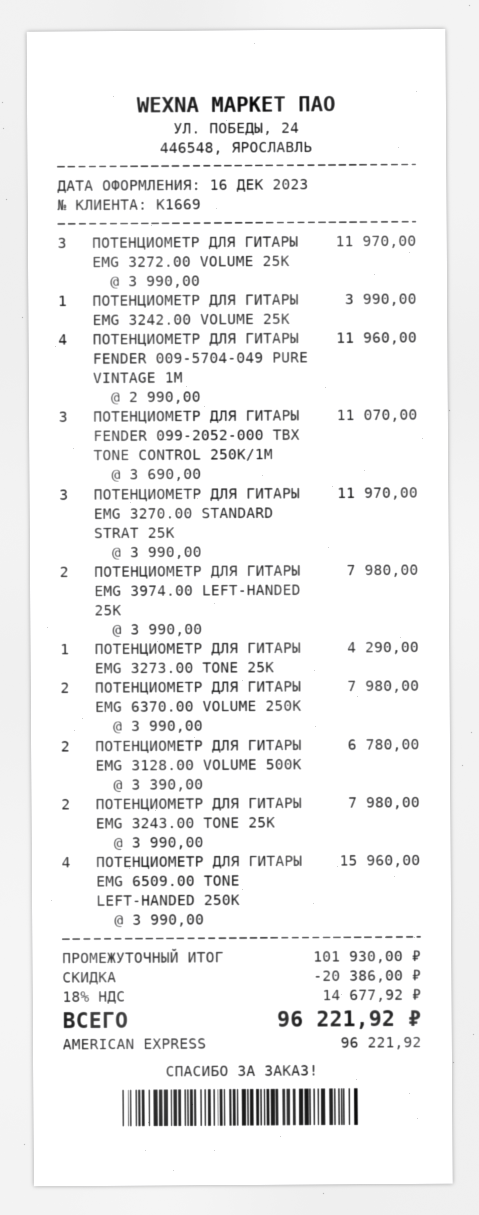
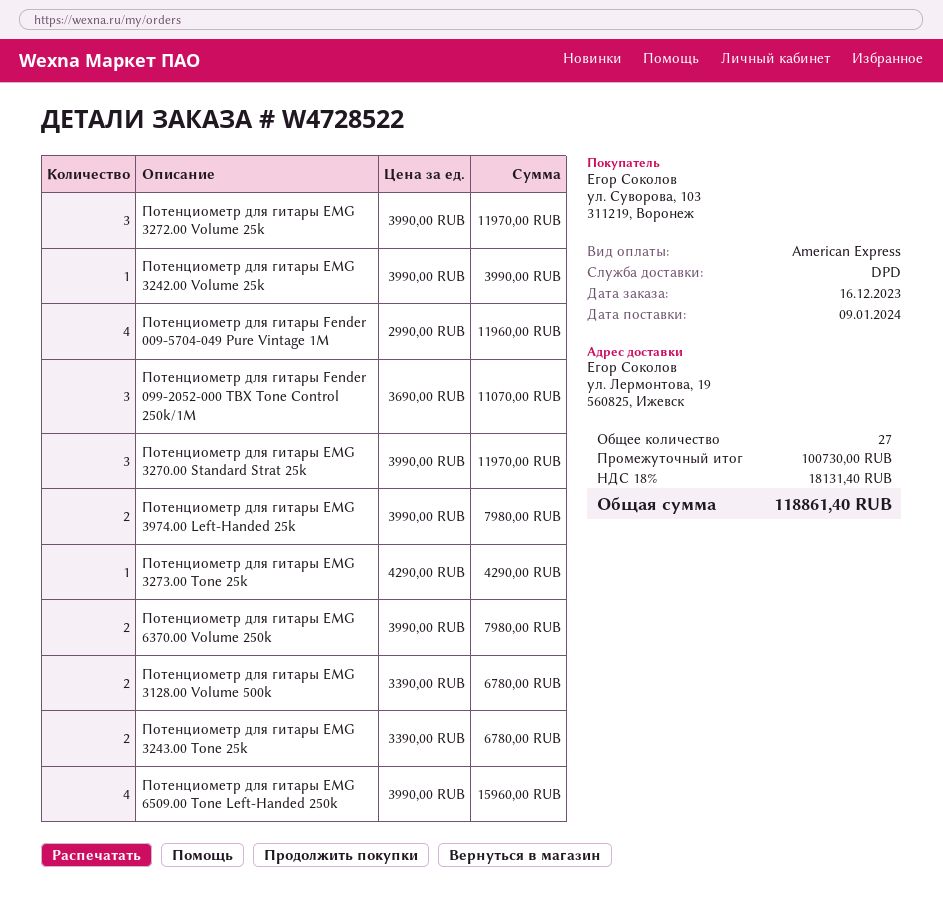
ПОТЕНЦИОМЕТР ДЛЯ ГИТАРЫ EMG 3243.00 TONE 25K: 2 x 3990.00 = 7980.00 -> 2 x 3390.00 = 6780.00
subtotal: 101930.00 -> 100730.00
discount: 20386.00 -> none
tax: 18% = 14677.92 -> 18% = 18131.40
total: 96221.92 -> 118861.40

